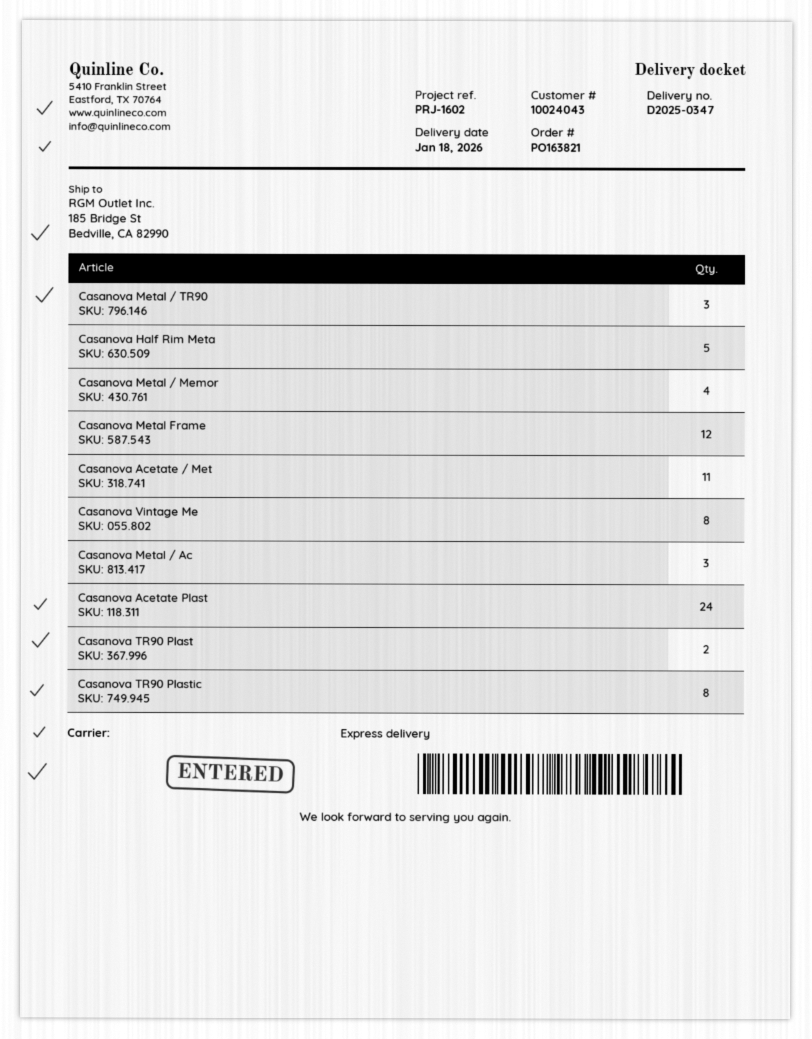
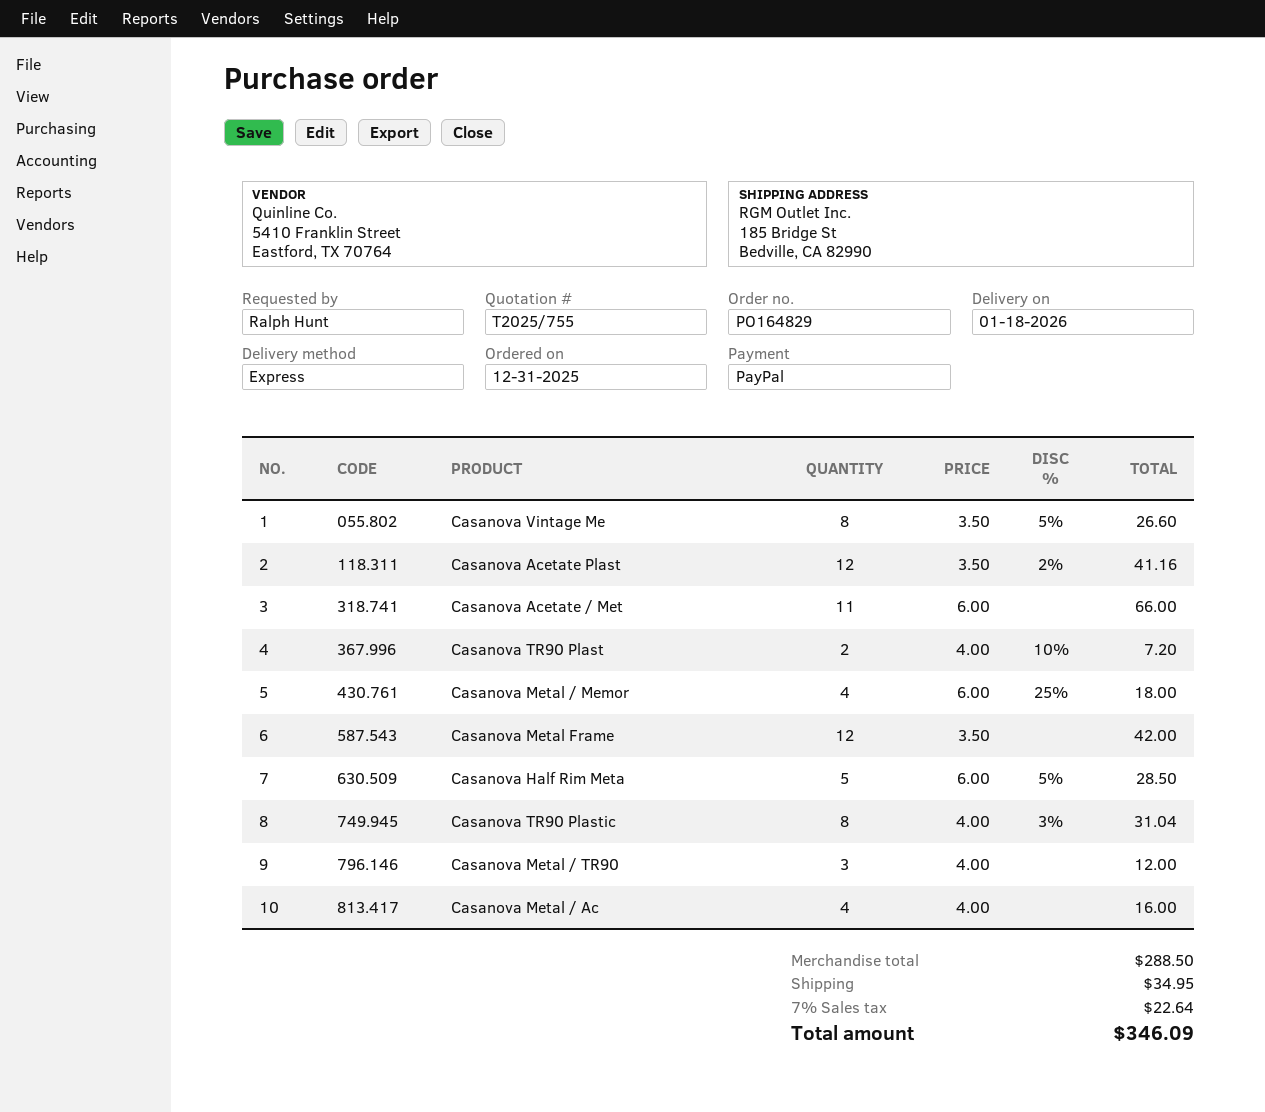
order number: PO163821 -> PO164829
Casanova Metal / Ac: 3 -> 4
Casanova Acetate Plast: 24 -> 12

